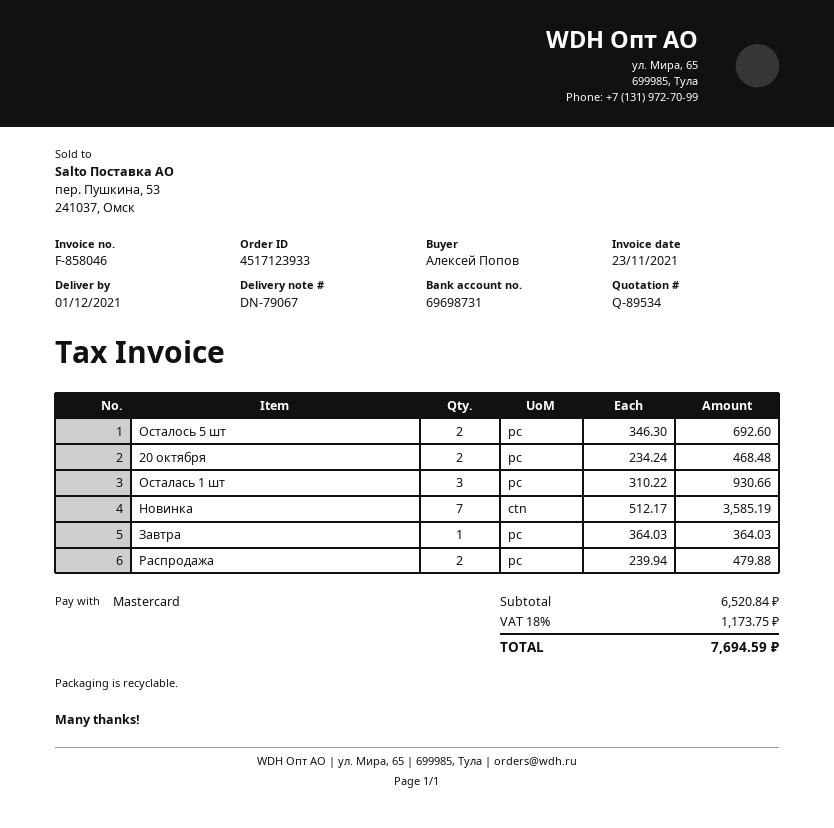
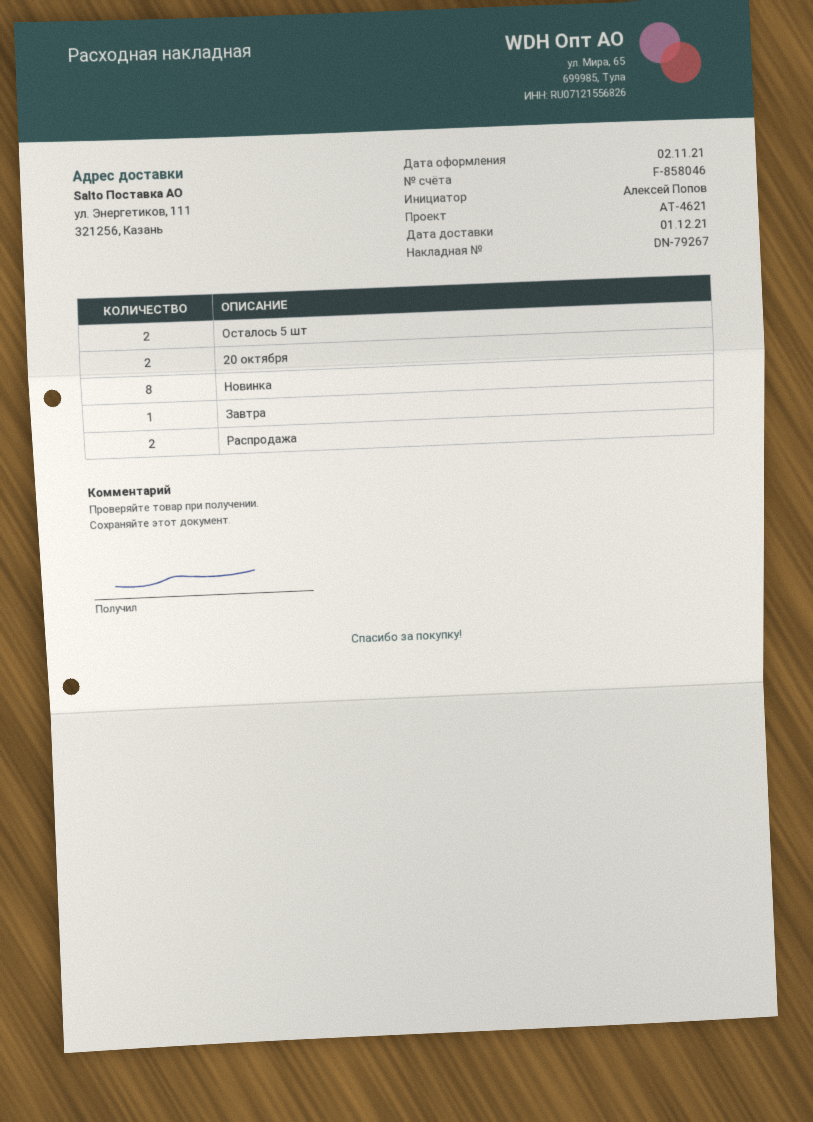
delivery note number: DN-79067 -> DN-79267
Осталась 1 шт: 3 -> none
Новинка: 7 -> 8

